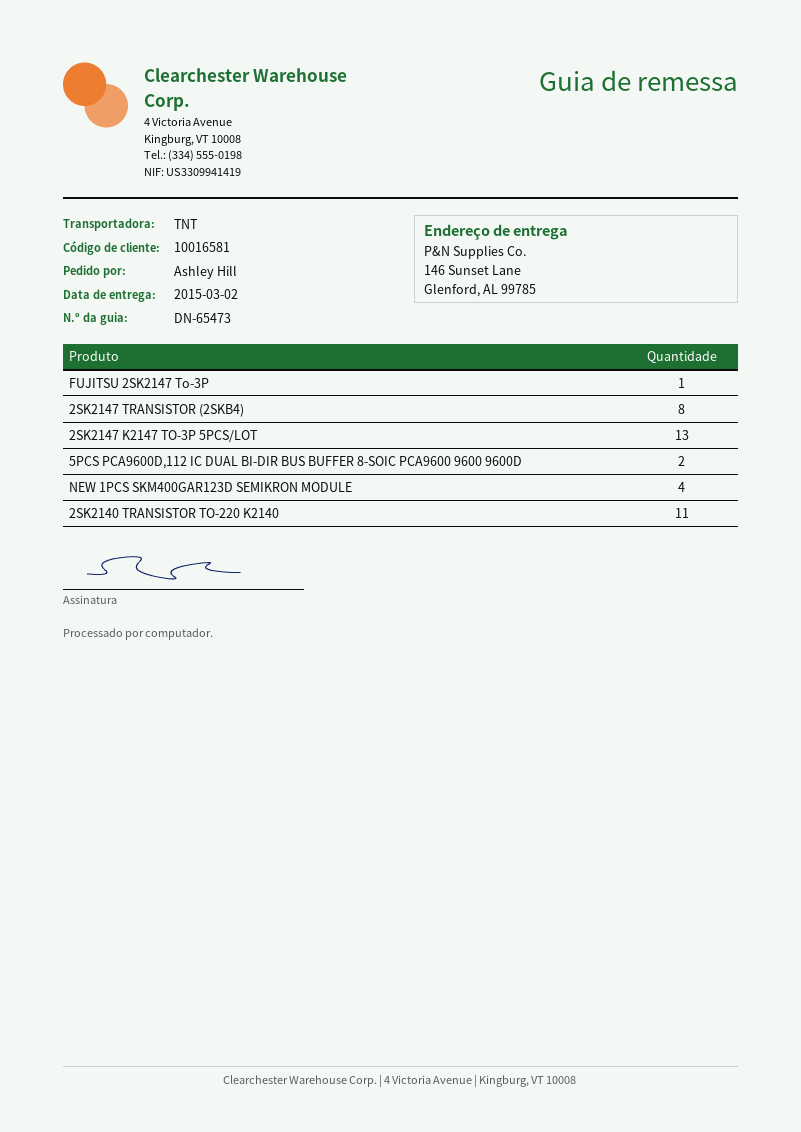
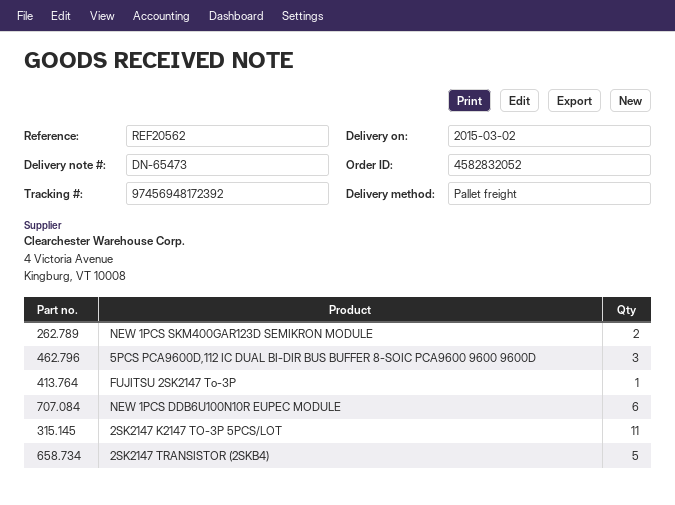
shipping method: TNT -> pallet freight
2SK2147 TRANSISTOR (2SKB4): 8 -> 5
2SK2147 K2147 TO-3P 5PCS/LOT: 13 -> 11
5PCS PCA9600D,112 IC DUAL BI-DIR BUS BUFFER 8-SOIC PCA9600 9600 9600D: 2 -> 3
NEW 1PCS SKM400GAR123D SEMIKRON MODULE: 4 -> 2
2SK2140 TRANSISTOR TO-220 K2140: 11 -> none
NEW 1PCS DDB6U100N10R EUPEC MODULE: none -> 6

